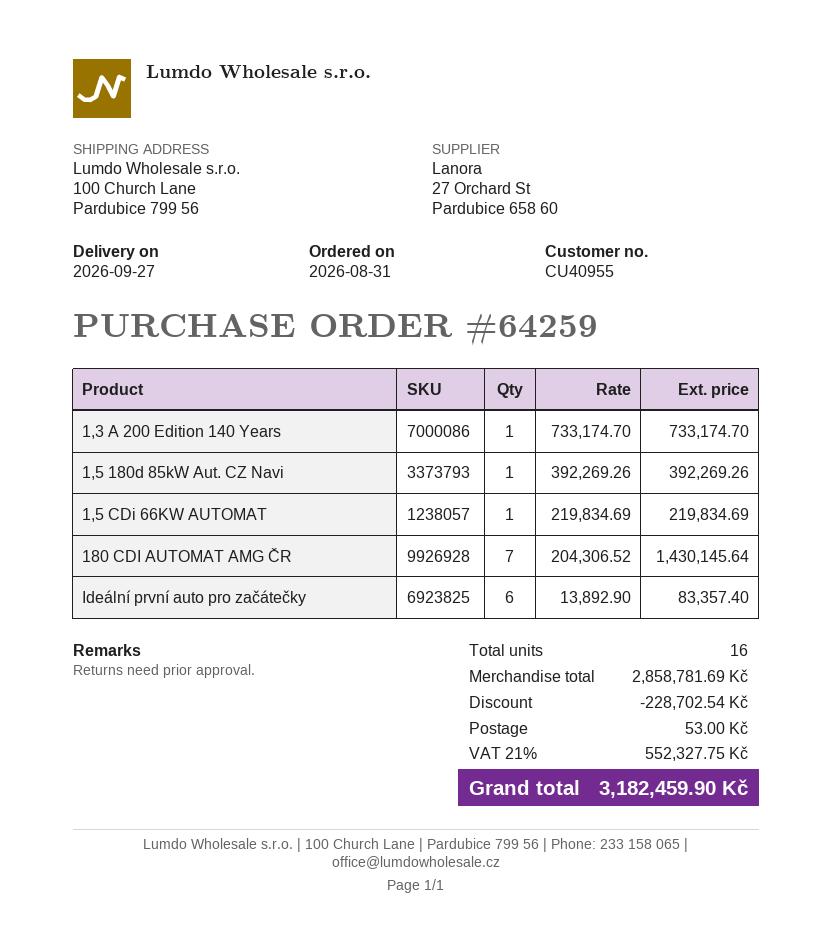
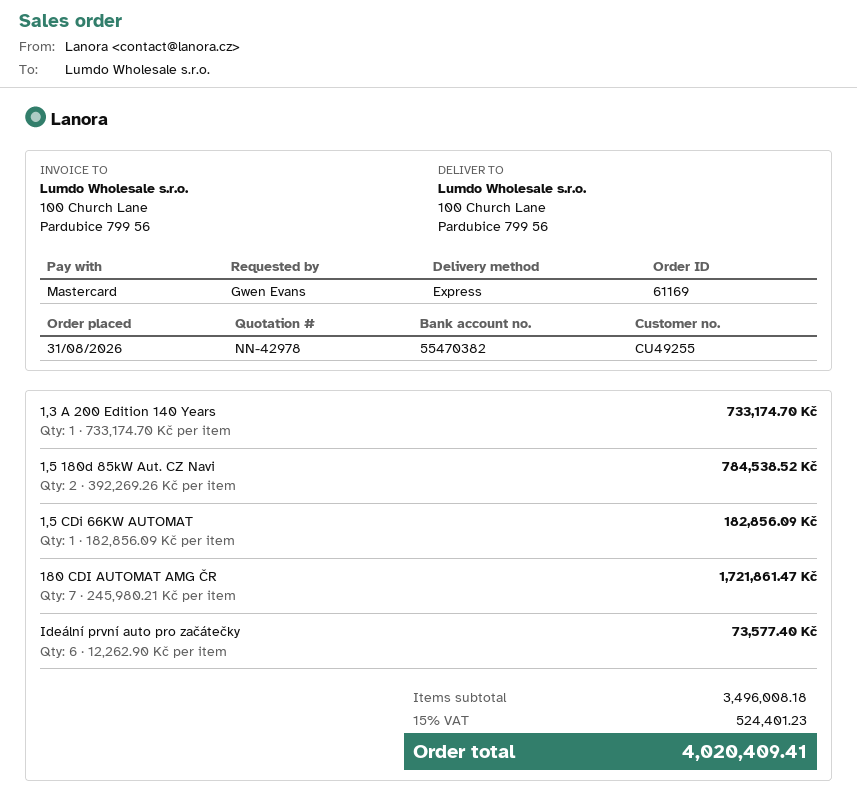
order number: 64259 -> 61169
customer number: CU40955 -> CU49255
1,5 180d 85kW Aut. CZ Navi: 1 x 392269.26 = 392269.26 -> 2 x 392269.26 = 784538.52
1,5 CDi 66KW AUTOMAT: 1 x 219834.69 = 219834.69 -> 1 x 182856.09 = 182856.09
180 CDI AUTOMAT AMG ČR: 7 x 204306.52 = 1430145.64 -> 7 x 245980.21 = 1721861.47
Ideální první auto pro začátečky: 6 x 13892.90 = 83357.40 -> 6 x 12262.90 = 73577.40
subtotal: 2858781.69 -> 3496008.18
discount: 228702.54 -> none
shipping: 53.00 -> none
tax: 21% = 552327.75 -> 15% = 524401.23
total: 3182459.90 -> 4020409.41

